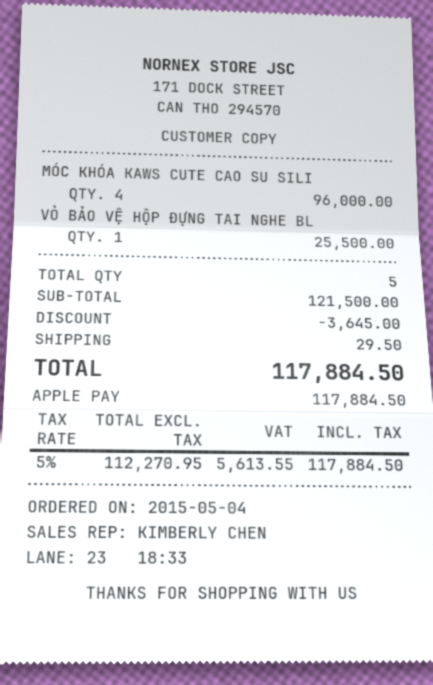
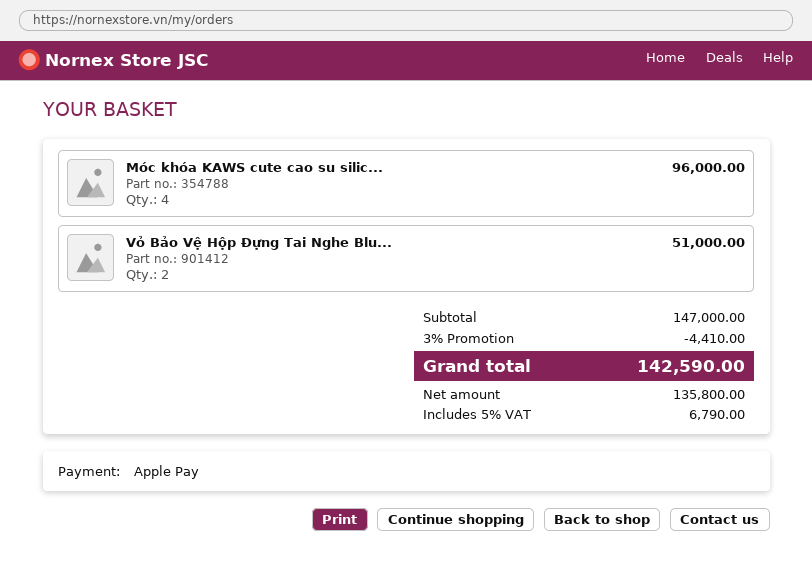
VỎ BẢO VỆ HỘP ĐỰNG TAI NGHE BL: 1 for 25500.00 -> 2 for 51000.00
subtotal: 121500.00 -> 147000.00
discount: 3645.00 -> 4410.00
shipping: 29.50 -> none
net: 112270.95 -> 135800.00
tax: 5% = 5613.55 -> 5% = 6790.00
total: 117884.50 -> 142590.00

